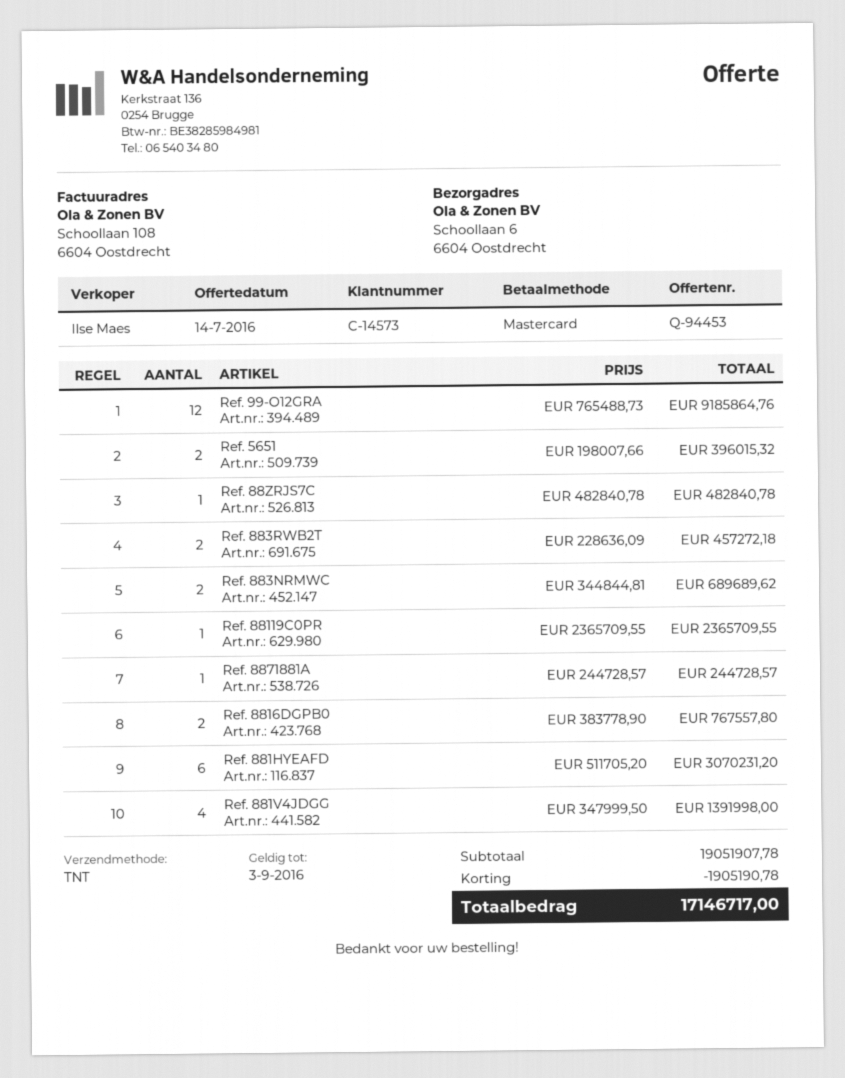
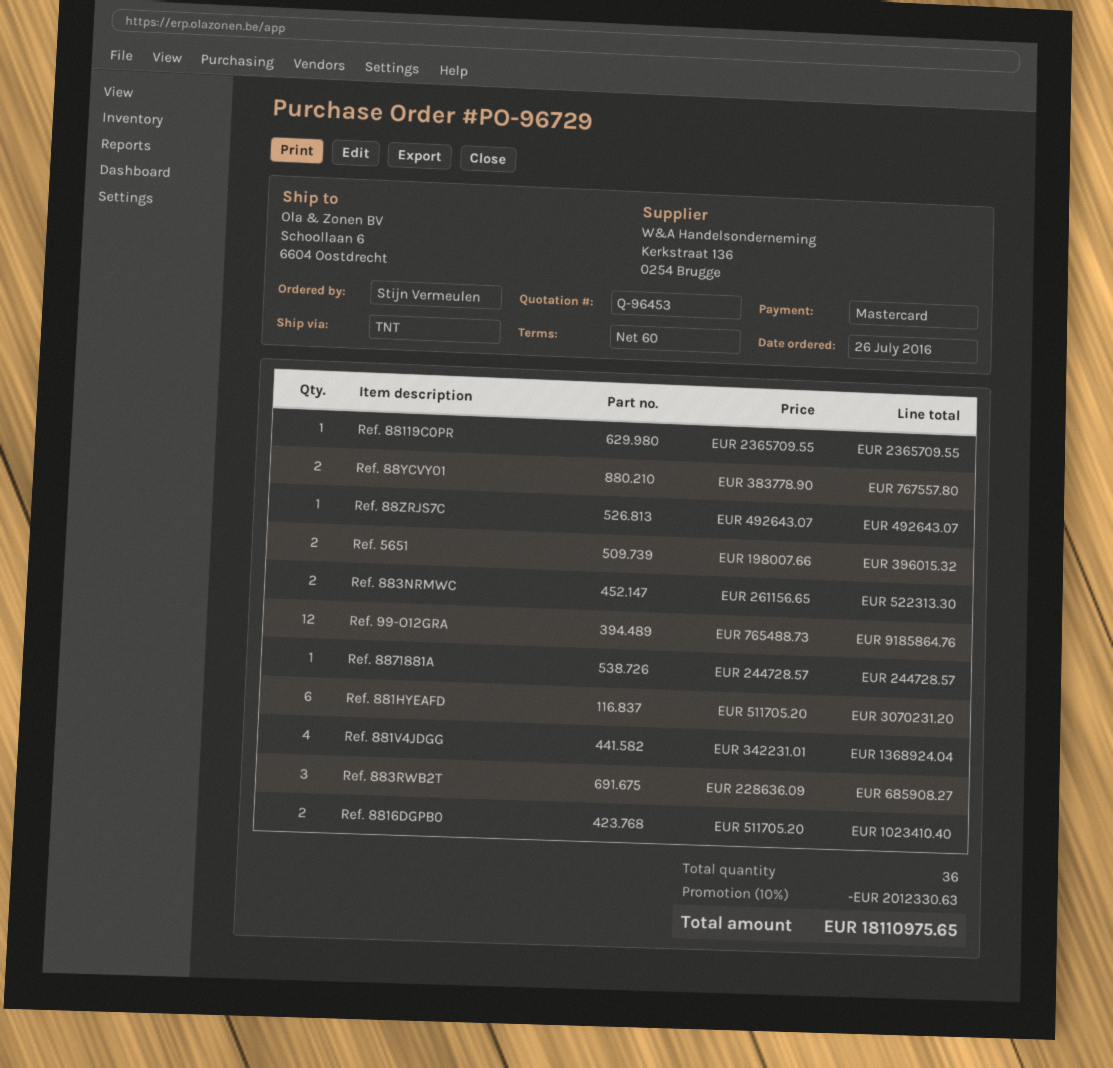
quote number: Q-94453 -> Q-96453
Ref. 88ZRJS7C: 1 x 482840.78 = 482840.78 -> 1 x 492643.07 = 492643.07
Ref. 883RWB2T: 2 x 228636.09 = 457272.18 -> 3 x 228636.09 = 685908.27
Ref. 883NRMWC: 2 x 344844.81 = 689689.62 -> 2 x 261156.65 = 522313.30
Ref. 8816DGPB0: 2 x 383778.90 = 767557.80 -> 2 x 511705.20 = 1023410.40
Ref. 881V4JDGG: 4 x 347999.50 = 1391998.00 -> 4 x 342231.01 = 1368924.04
Ref. 88YCVY01: none -> 2 x 383778.90 = 767557.80
discount: 1905190.78 -> 2012330.63
total: 17146717.00 -> 18110975.65

